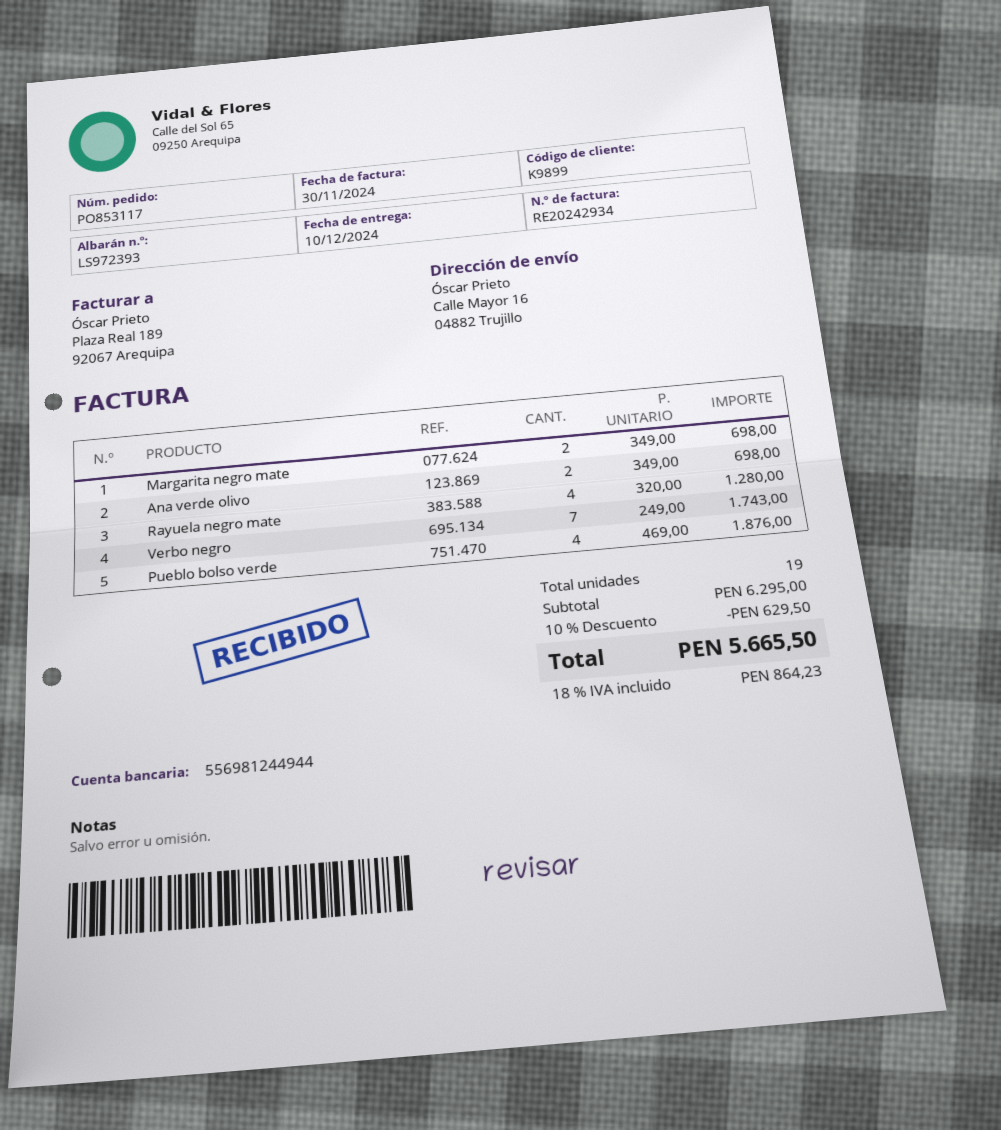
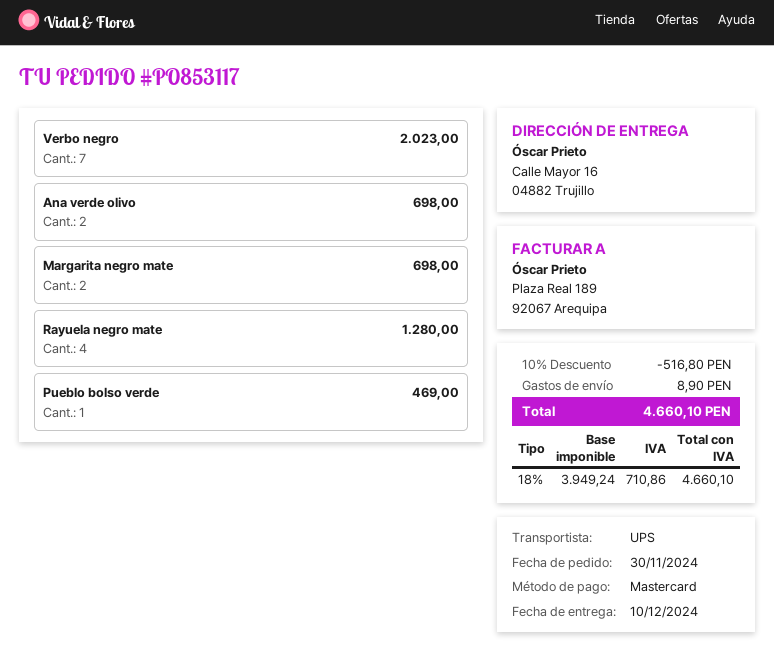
Verbo negro: 7 for 1743.00 -> 7 for 2023.00
Pueblo bolso verde: 4 for 1876.00 -> 1 for 469.00
discount: 10% = 629.50 -> 10% = 516.80
shipping: none -> 8.90
tax: 18% = 864.23 -> 18% = 710.86
total: 5665.50 -> 4660.10

